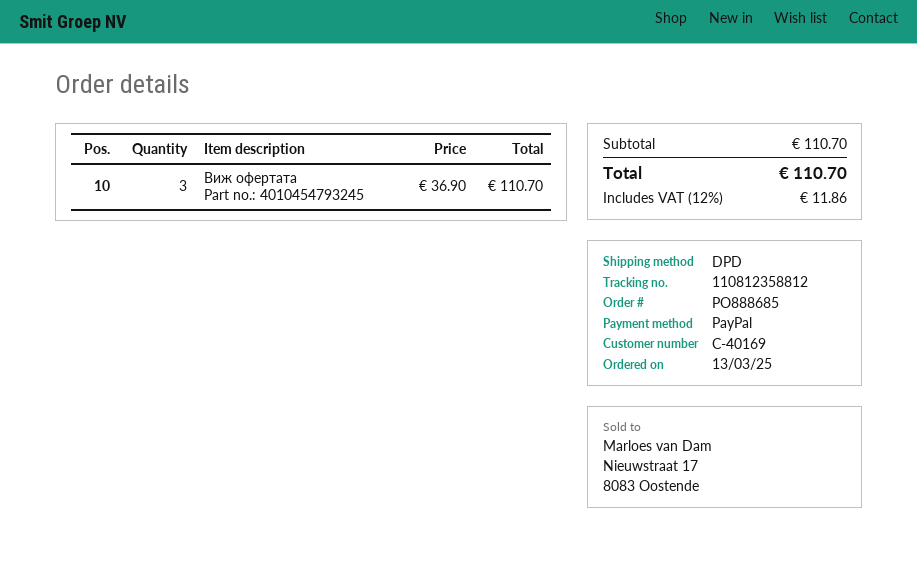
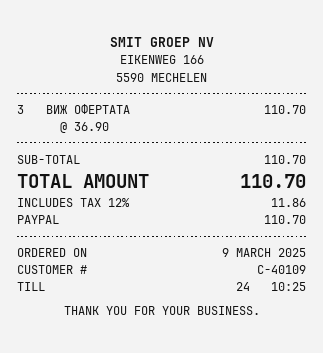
order date: 2025-03-13 -> 2025-03-09
customer number: C-40169 -> C-40109

